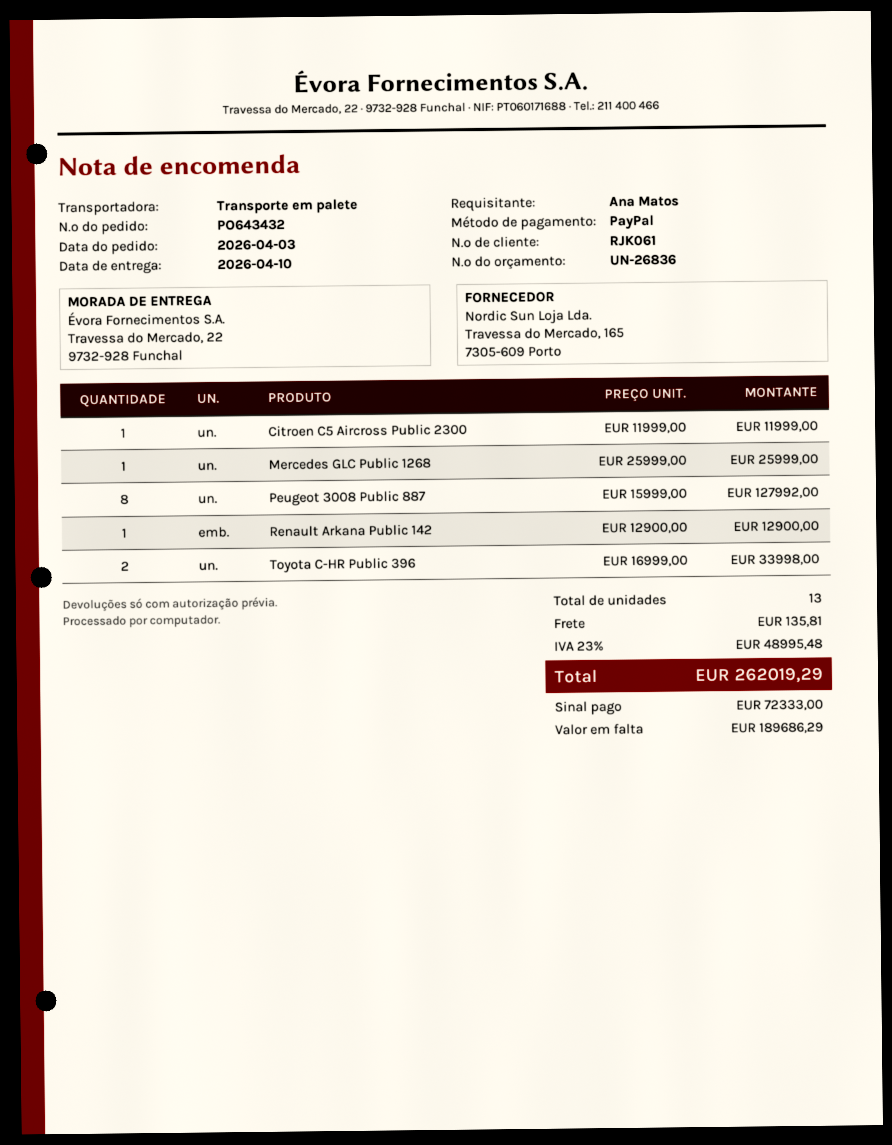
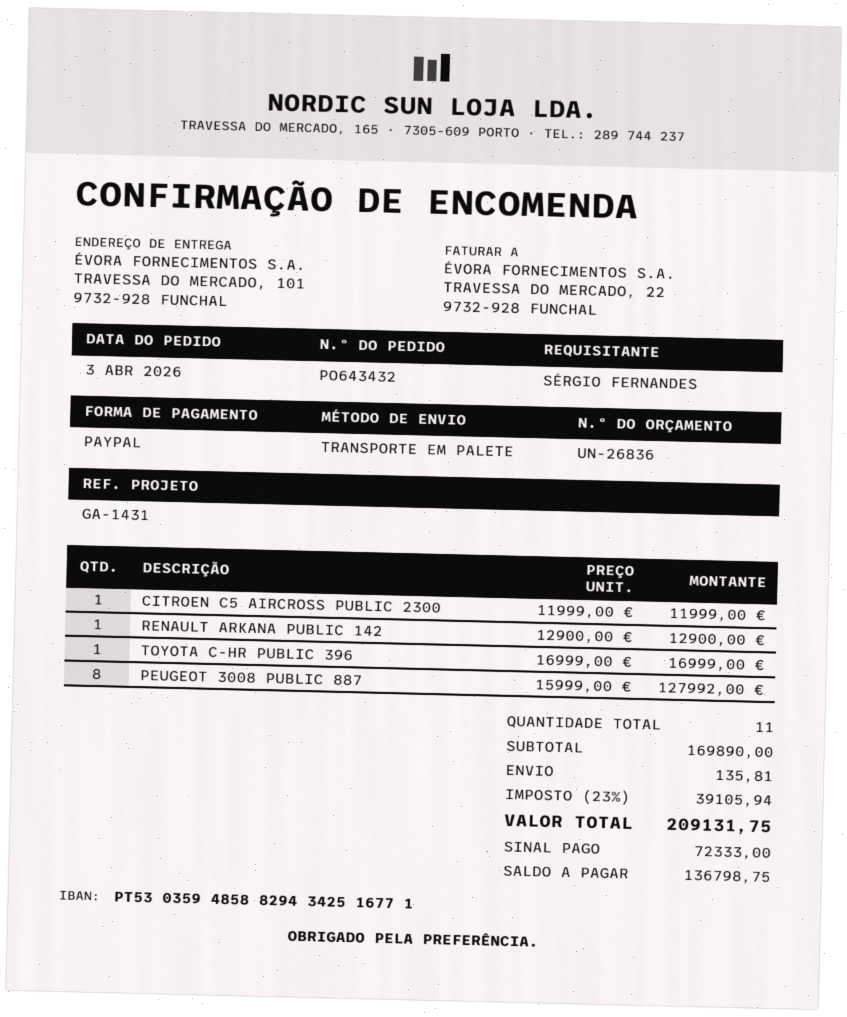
ordered by: Ana Matos -> SÉRGIO FERNANDES
ship to: Travessa do Mercado, 22, 9732-928 Funchal -> TRAVESSA DO MERCADO, 101, 9732-928 FUNCHAL
Mercedes GLC Public 1268: 1 x 25999.00 = 25999.00 -> none
Toyota C-HR Public 396: 2 x 16999.00 = 33998.00 -> 1 x 16999.00 = 16999.00
total quantity: 13 -> 11
tax: 23% = 48995.48 -> 23% = 39105.94
total: 262019.29 -> 209131.75
balance: 189686.29 -> 136798.75

